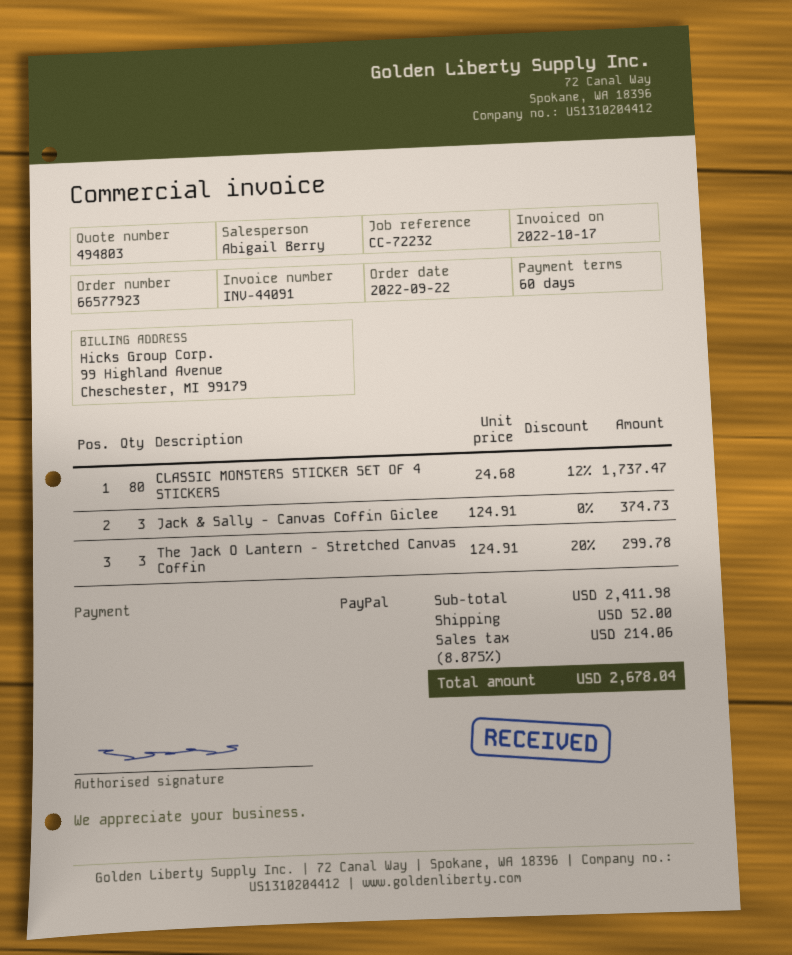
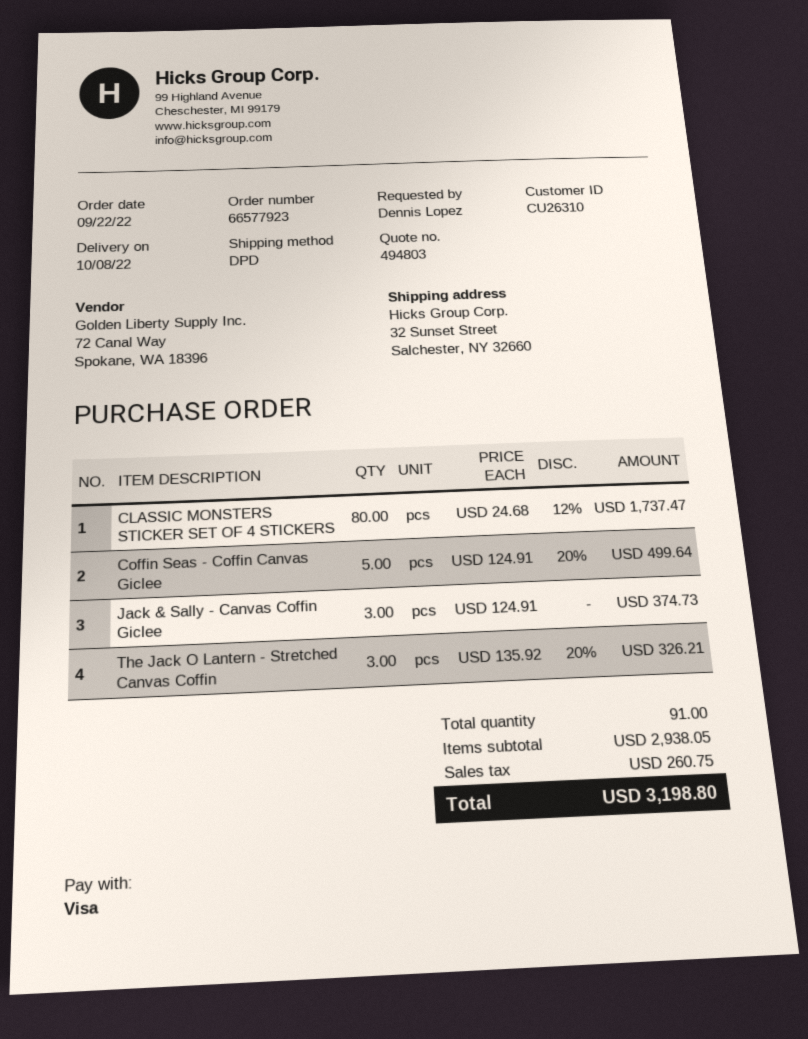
payment method: PayPal -> Visa
The Jack O Lantern - Stretched Canvas Coffin: 3 x 124.91 - 20% = 299.78 -> 3 x 135.92 - 20% = 326.21
Coffin Seas - Coffin Canvas Giclee: none -> 5 x 124.91 - 20% = 499.64
subtotal: 2411.98 -> 2938.05
shipping: 52.00 -> none
tax: 214.06 -> 260.75
total: 2678.04 -> 3198.80

